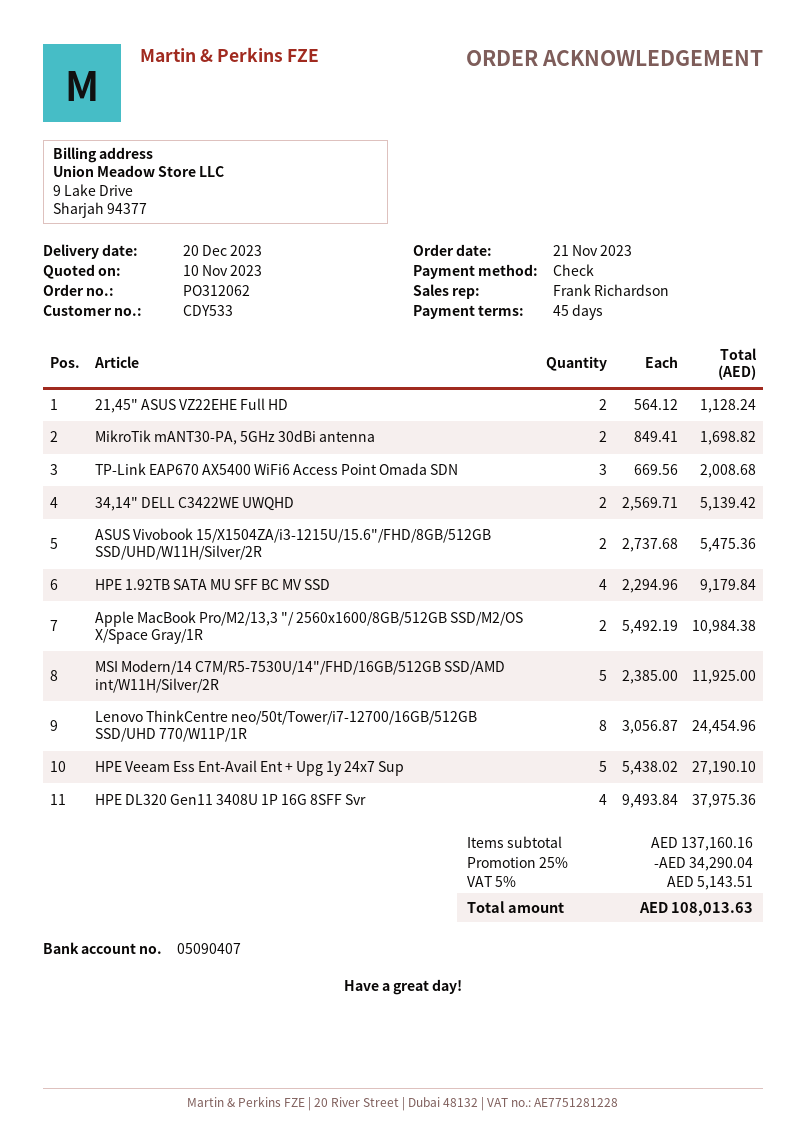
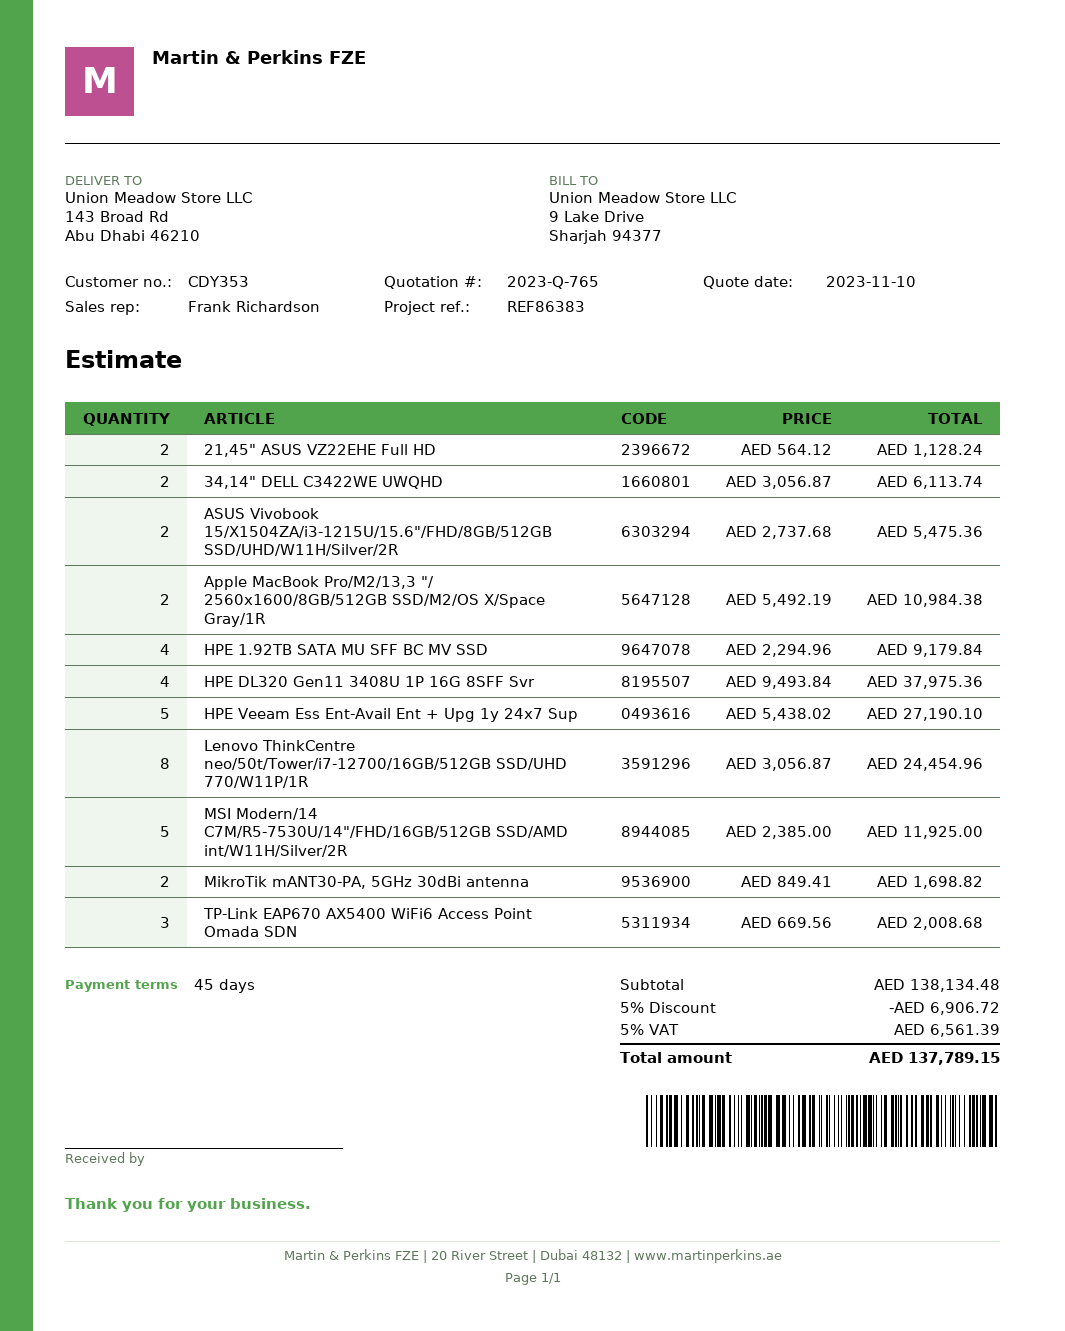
customer number: CDY533 -> CDY353
34,14" DELL C3422WE UWQHD: 2 x 2569.71 = 5139.42 -> 2 x 3056.87 = 6113.74
subtotal: 137160.16 -> 138134.48
discount: 25% = 34290.04 -> 5% = 6906.72
tax: 5% = 5143.51 -> 5% = 6561.39
total: 108013.63 -> 137789.15

